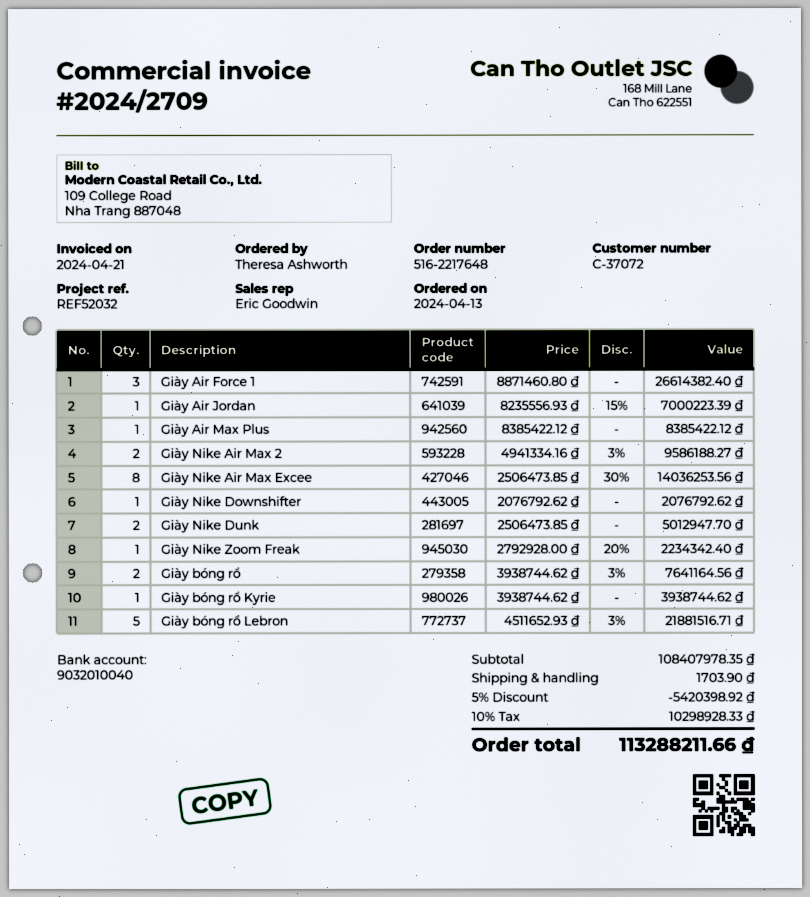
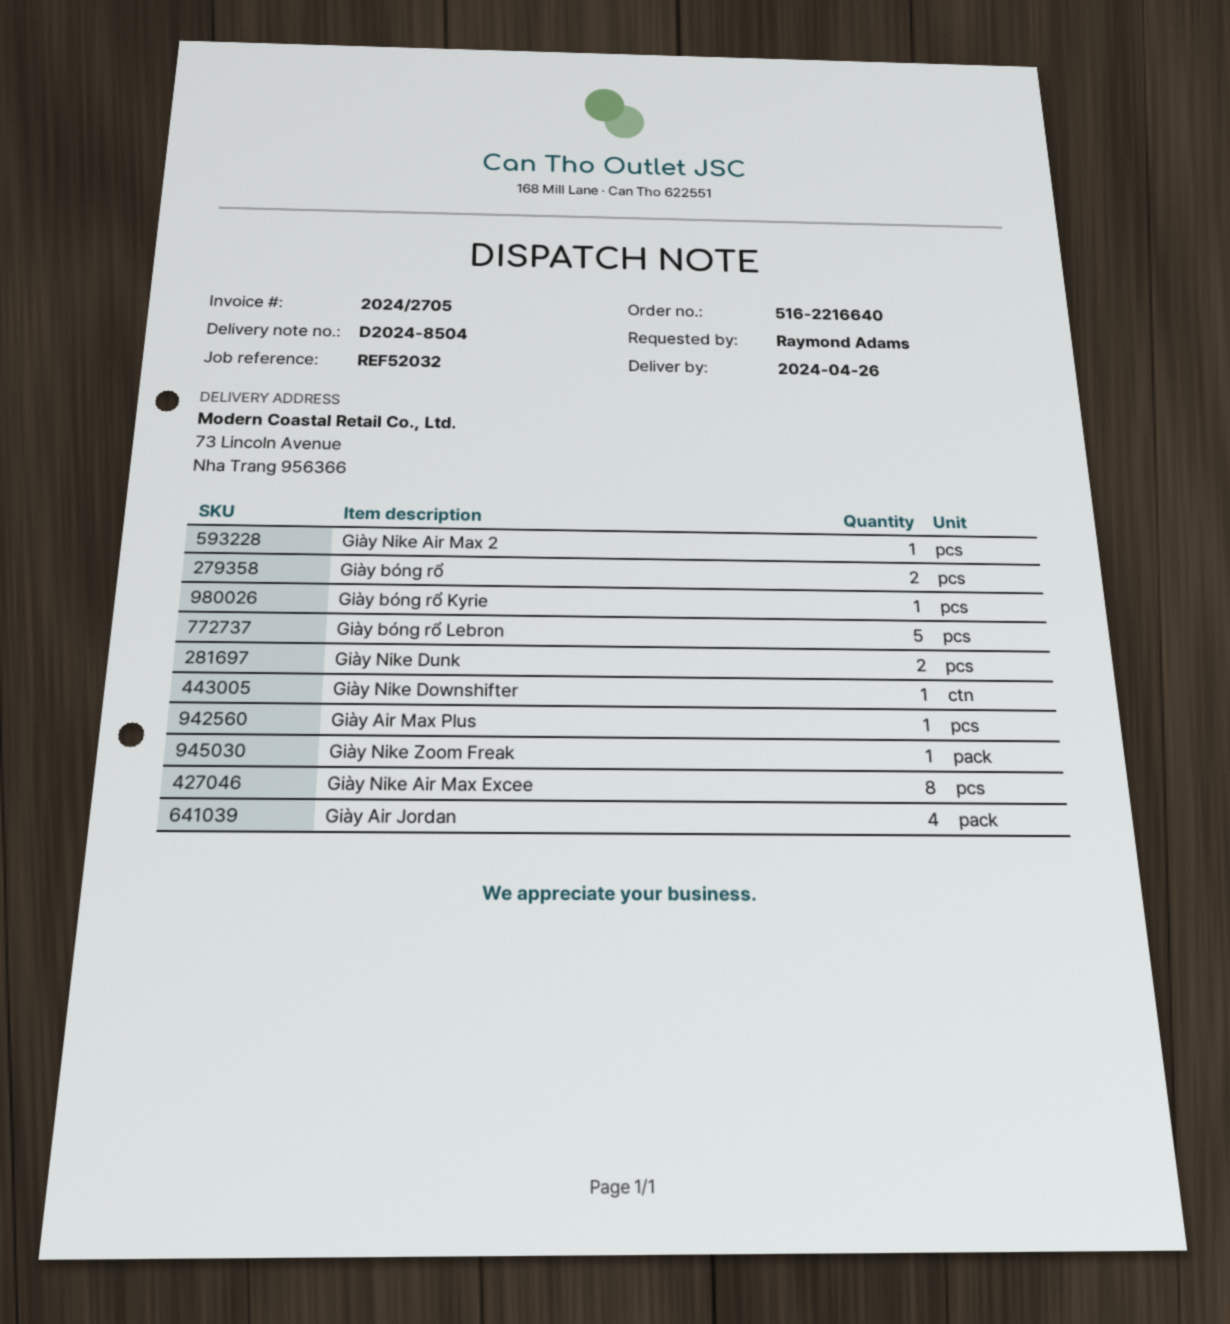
order number: 516-2217648 -> 516-2216640
invoice number: 2024/2709 -> 2024/2705
ordered by: Theresa Ashworth -> Raymond Adams
Giày Air Force 1: 3 -> none
Giày Air Jordan: 1 -> 4
Giày Nike Air Max 2: 2 -> 1

